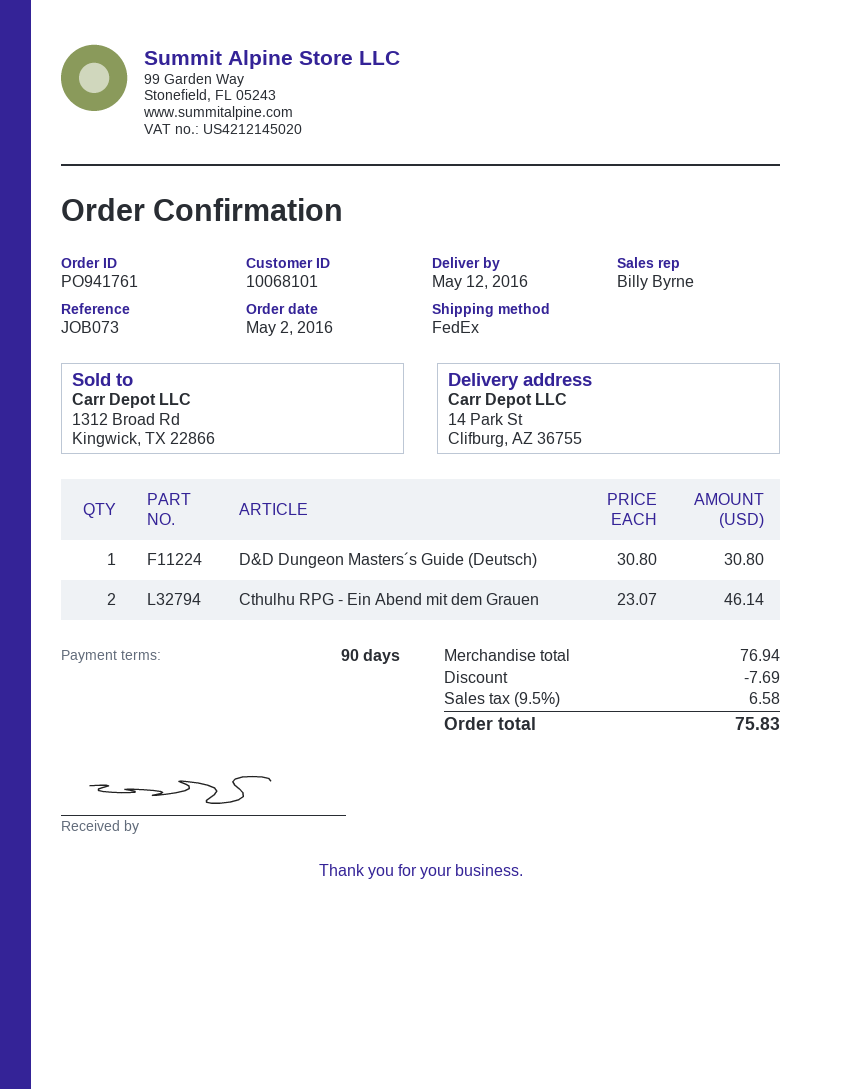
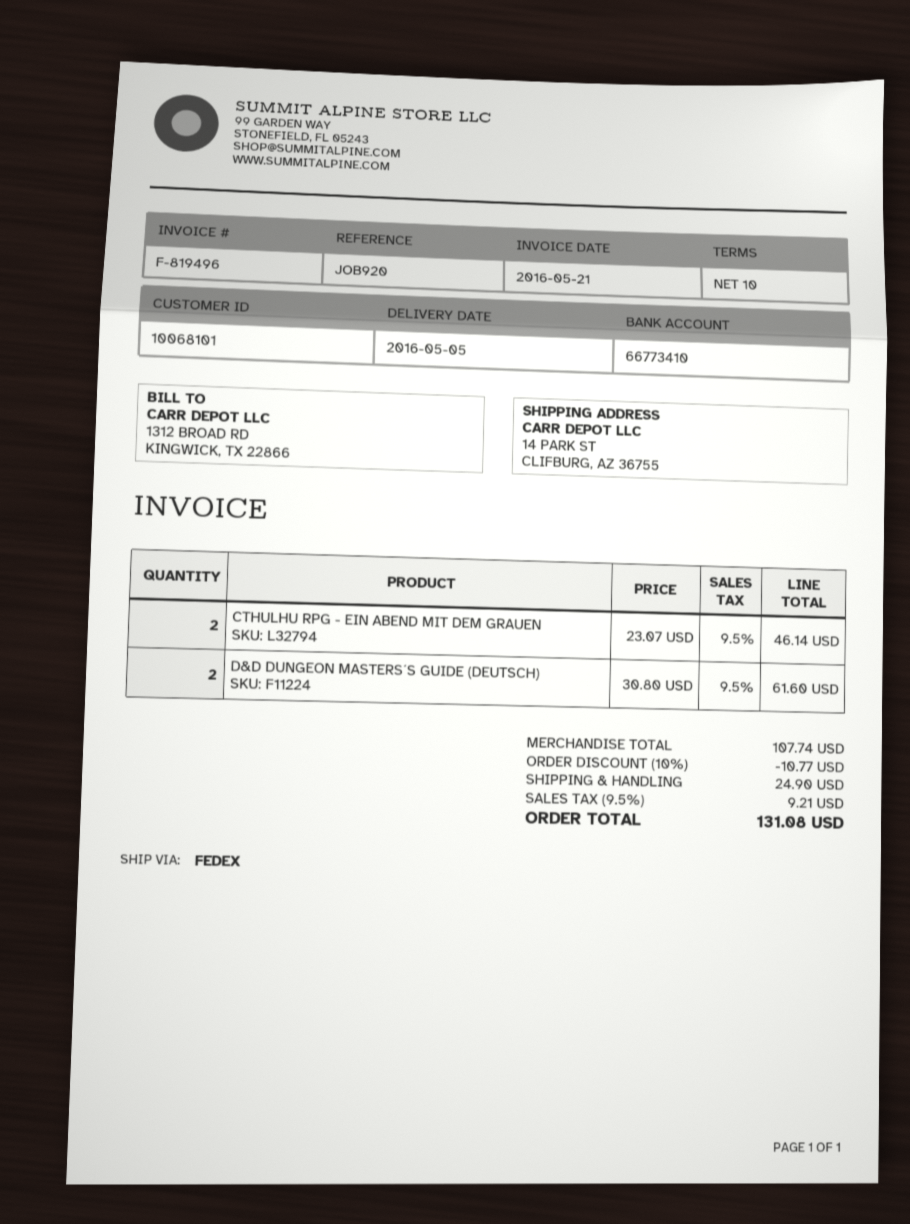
delivery date: 2016-05-12 -> 2016-05-05
payment terms: 90 days -> 10 days
reference: JOB073 -> JOB920
D&D Dungeon Masters´s Guide (Deutsch): 1 x 30.80 = 30.80 -> 2 x 30.80 = 61.60
subtotal: 76.94 -> 107.74
discount: 7.69 -> 10.77
shipping: none -> 24.90
tax: 9.5% = 6.58 -> 9.5% = 9.21
total: 75.83 -> 131.08

